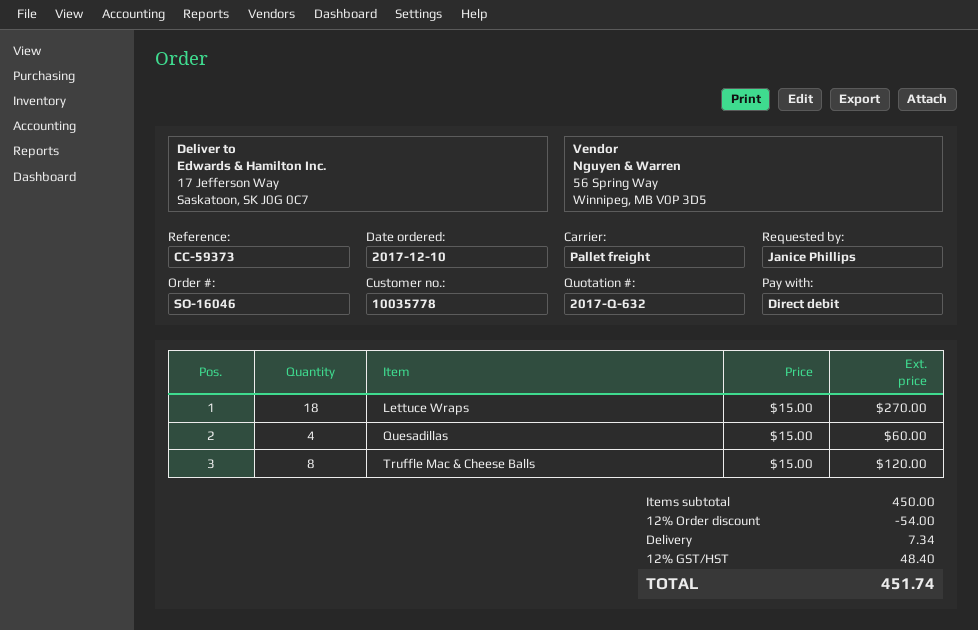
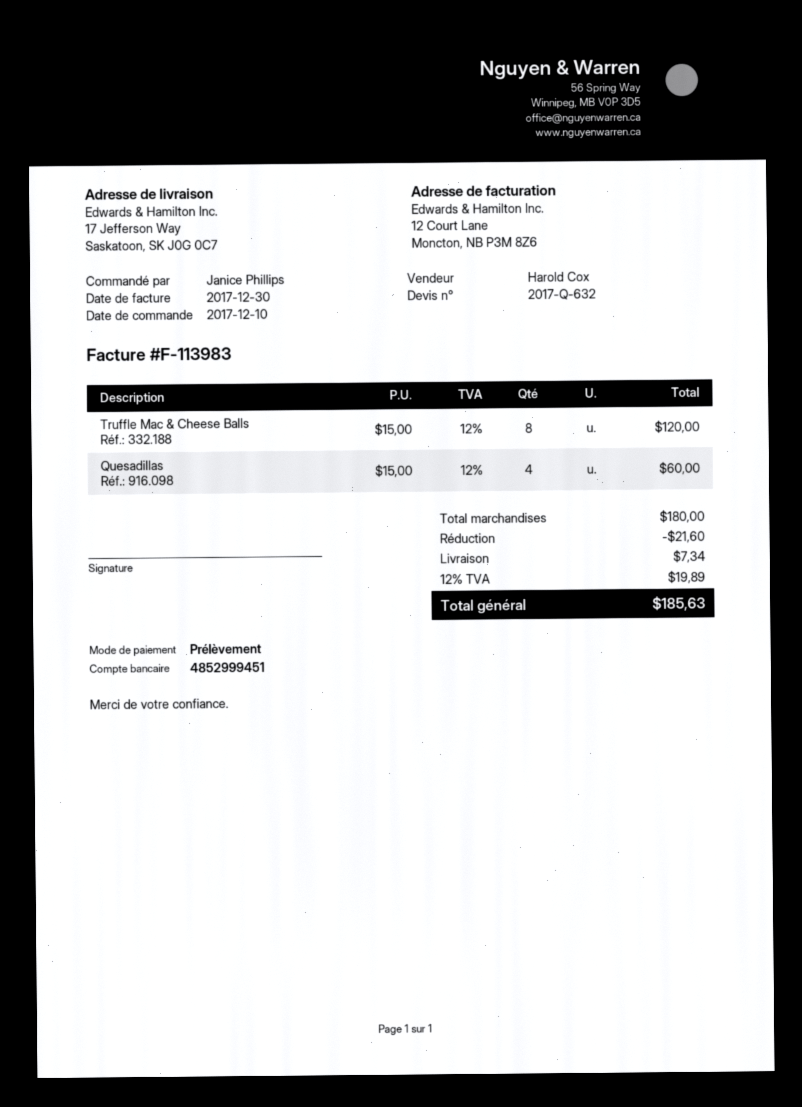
Lettuce Wraps: 18 x 15.00 = 270.00 -> none
subtotal: 450.00 -> 180.00
discount: 54.00 -> 21.60
tax: 12% = 48.40 -> 12% = 19.89
total: 451.74 -> 185.63

